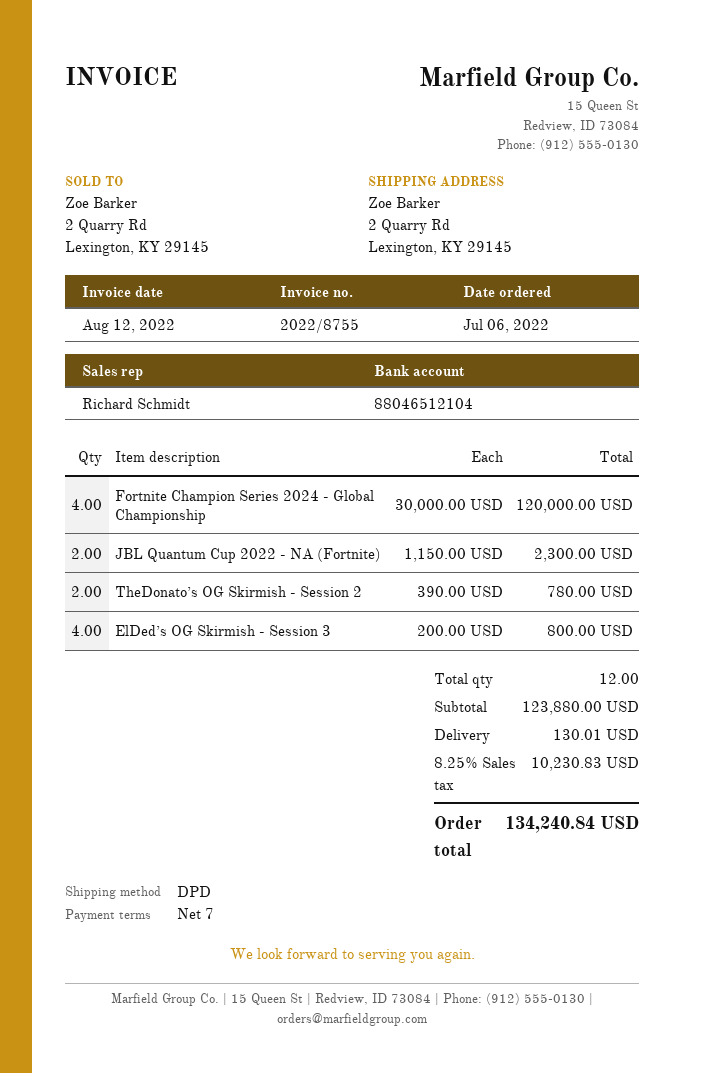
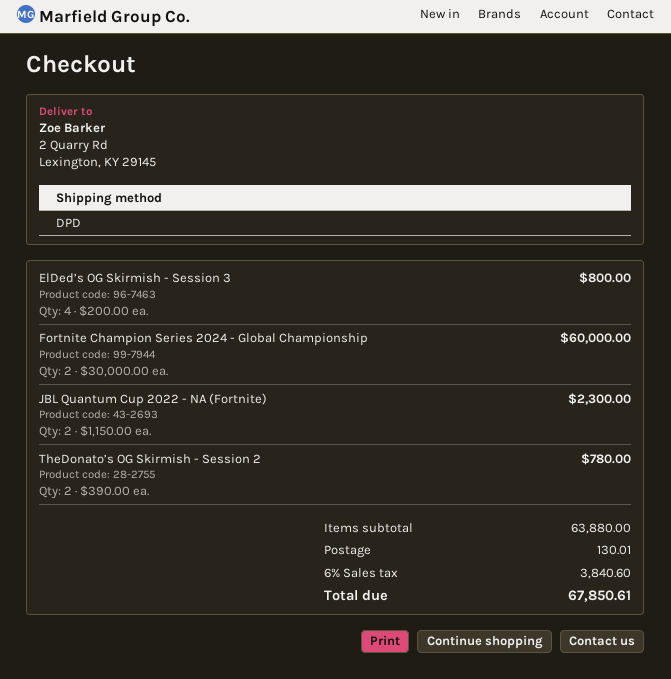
Fortnite Champion Series 2024 - Global Championship: 4 x 30000.00 = 120000.00 -> 2 x 30000.00 = 60000.00
subtotal: 123880.00 -> 63880.00
tax: 8.25% = 10230.83 -> 6% = 3840.60
total: 134240.84 -> 67850.61

